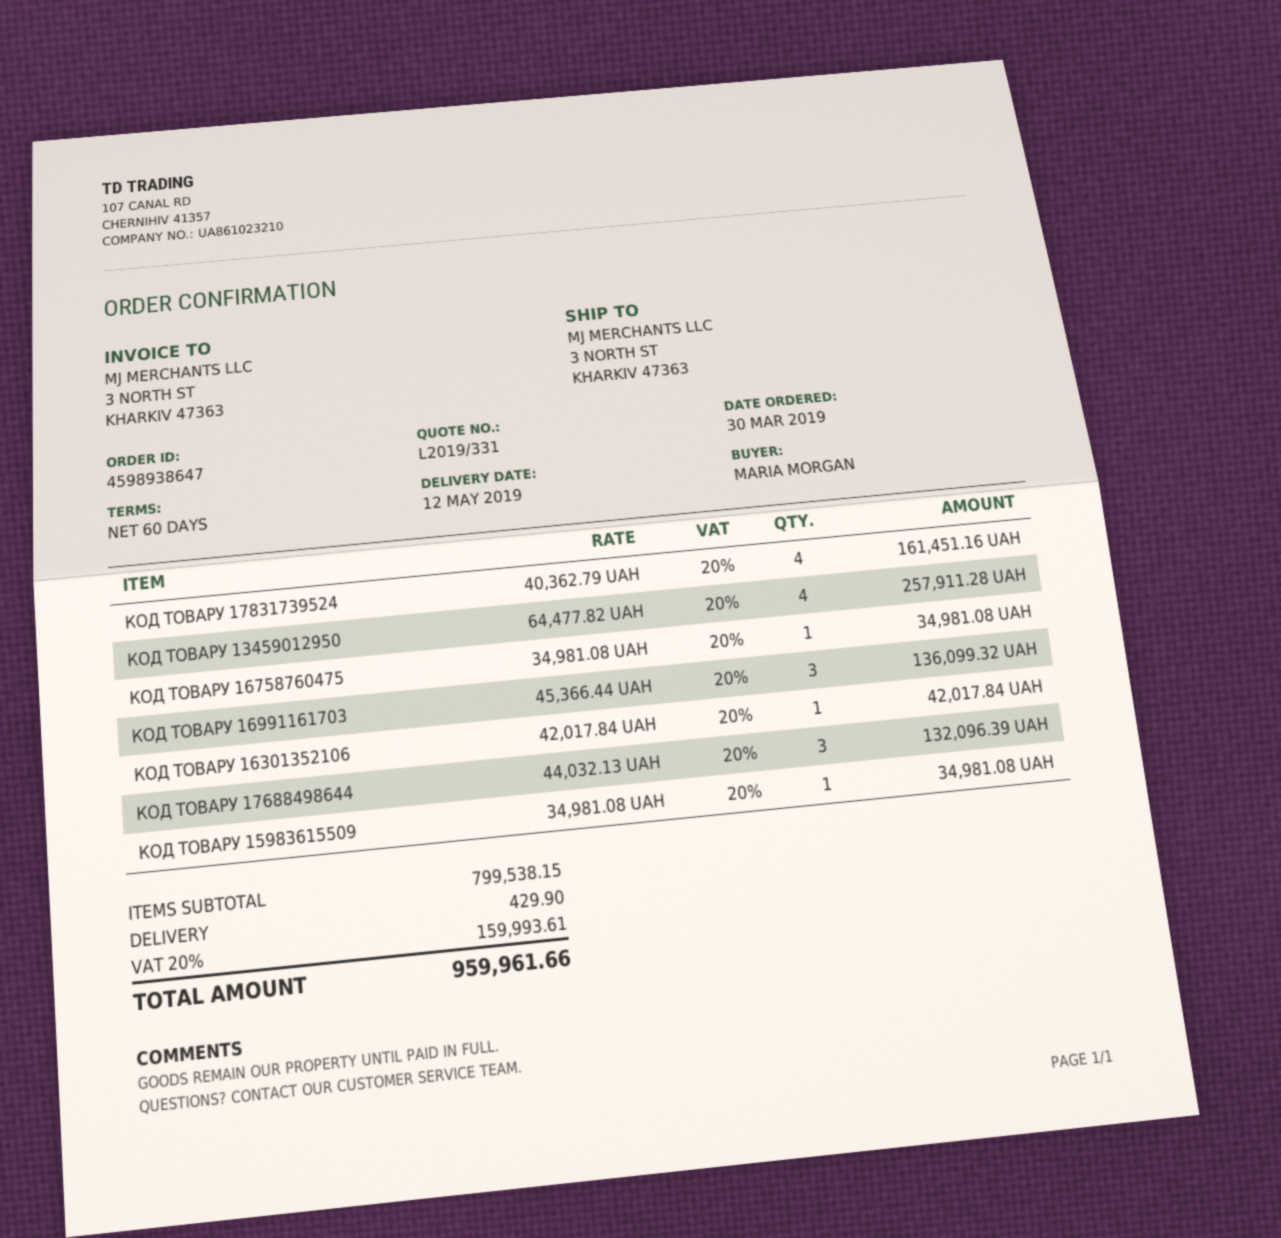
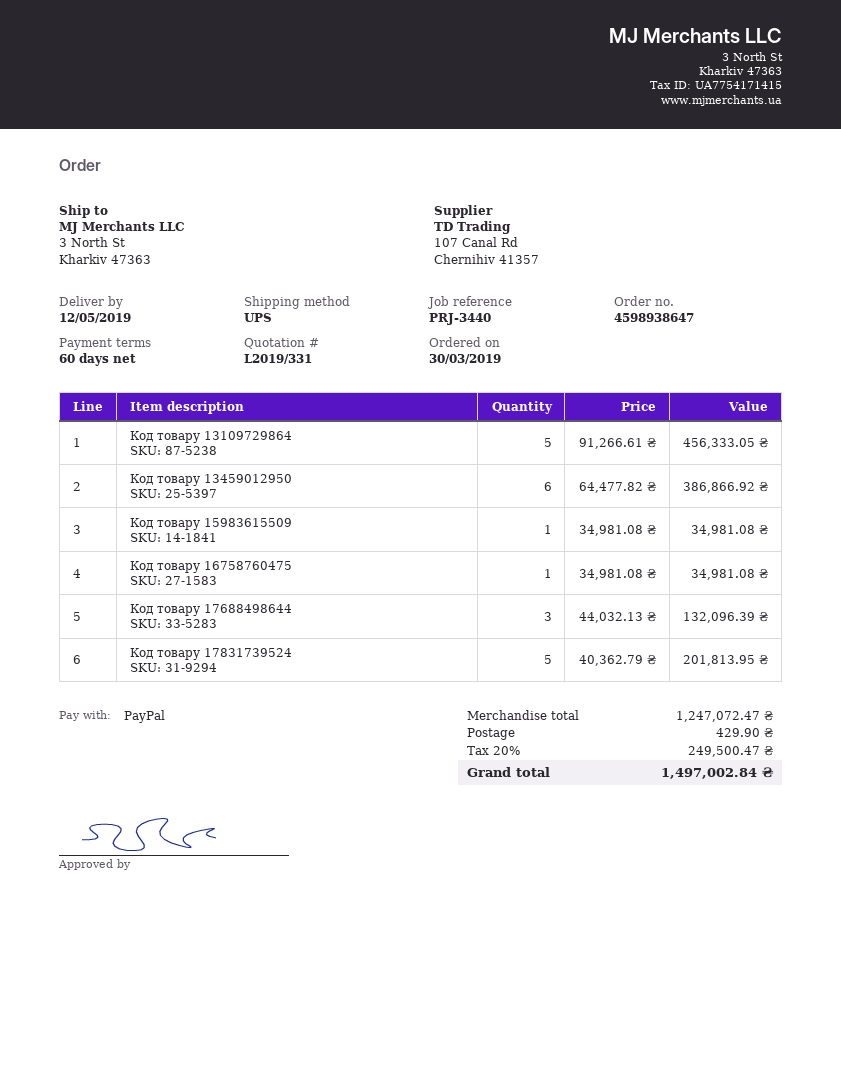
КОД ТОВАРУ 17831739524: 4 x 40362.79 = 161451.16 -> 5 x 40362.79 = 201813.95
КОД ТОВАРУ 13459012950: 4 x 64477.82 = 257911.28 -> 6 x 64477.82 = 386866.92
КОД ТОВАРУ 16991161703: 3 x 45366.44 = 136099.32 -> none
КОД ТОВАРУ 16301352106: 1 x 42017.84 = 42017.84 -> none
Код товару 13109729864: none -> 5 x 91266.61 = 456333.05
subtotal: 799538.15 -> 1247072.47
tax: 20% = 159993.61 -> 20% = 249500.47
total: 959961.66 -> 1497002.84

